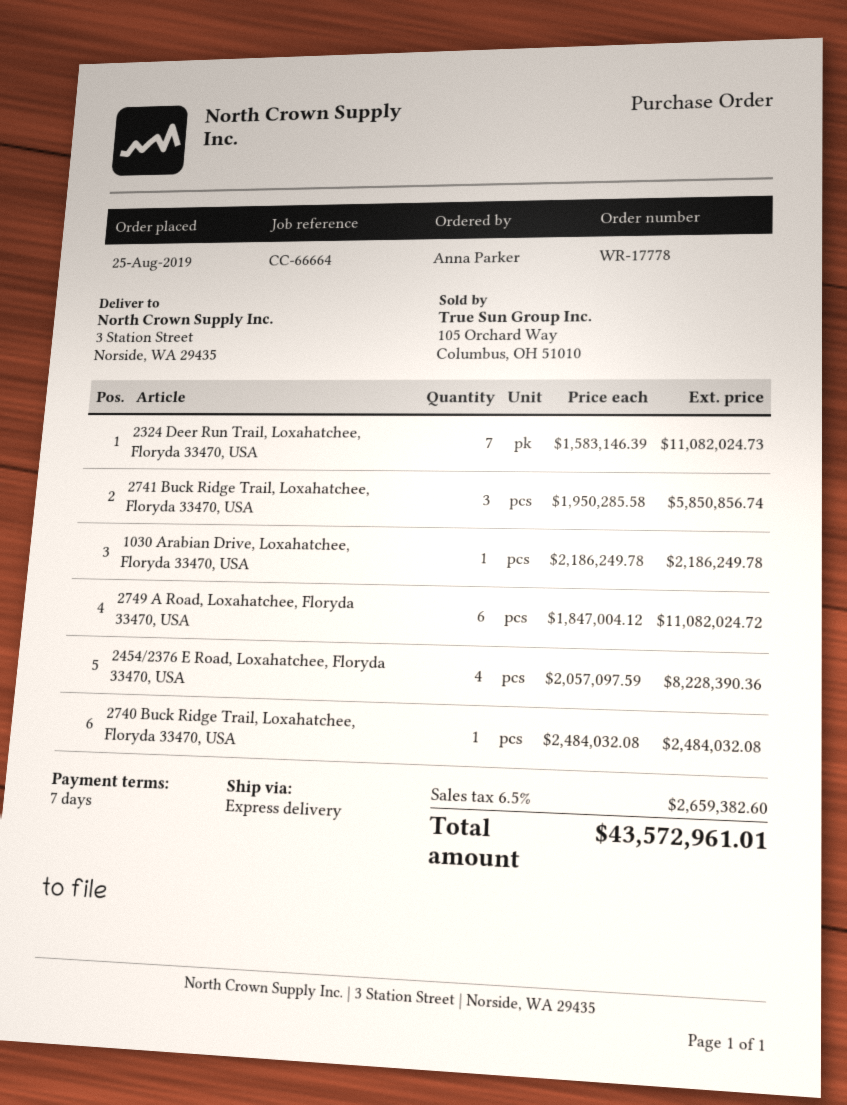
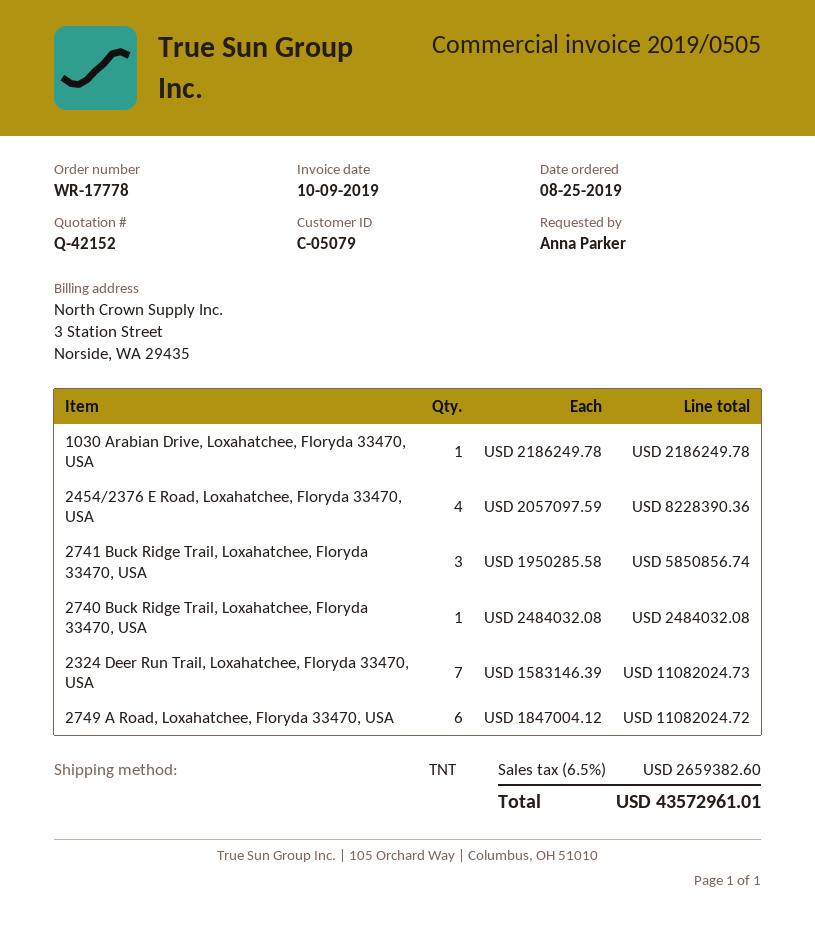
shipping method: express -> TNT

